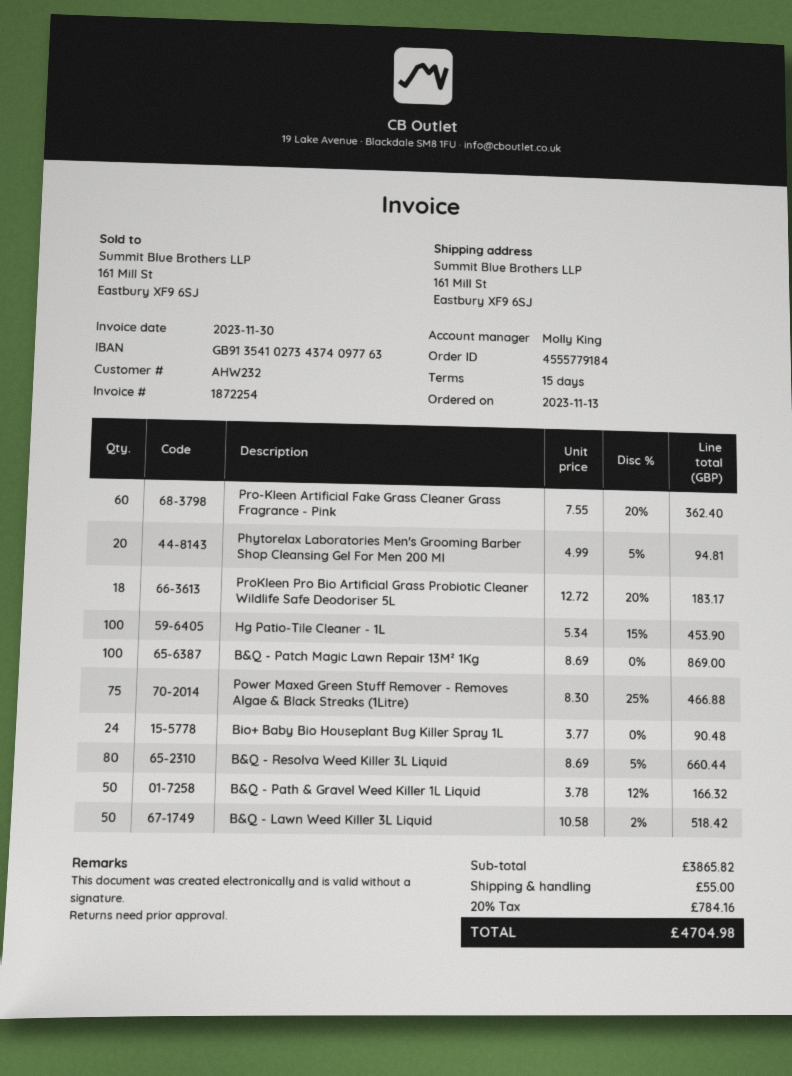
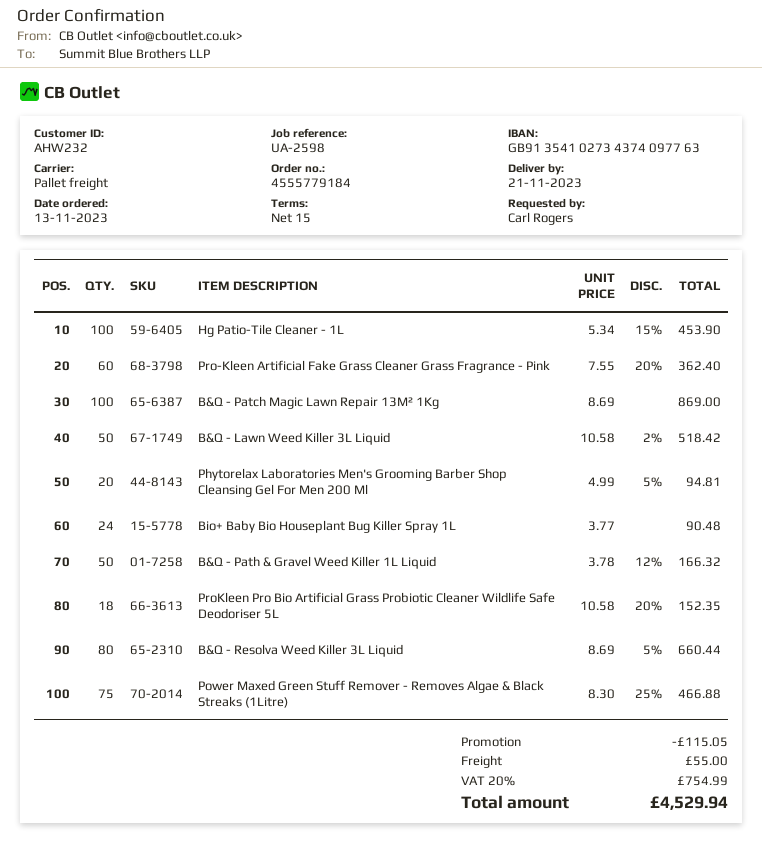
ProKleen Pro Bio Artificial Grass Probiotic Cleaner Wildlife Safe Deodoriser 5L: 18 x 12.72 - 20% = 183.17 -> 18 x 10.58 - 20% = 152.35
discount: none -> 115.05
tax: 20% = 784.16 -> 20% = 754.99
total: 4704.98 -> 4529.94

